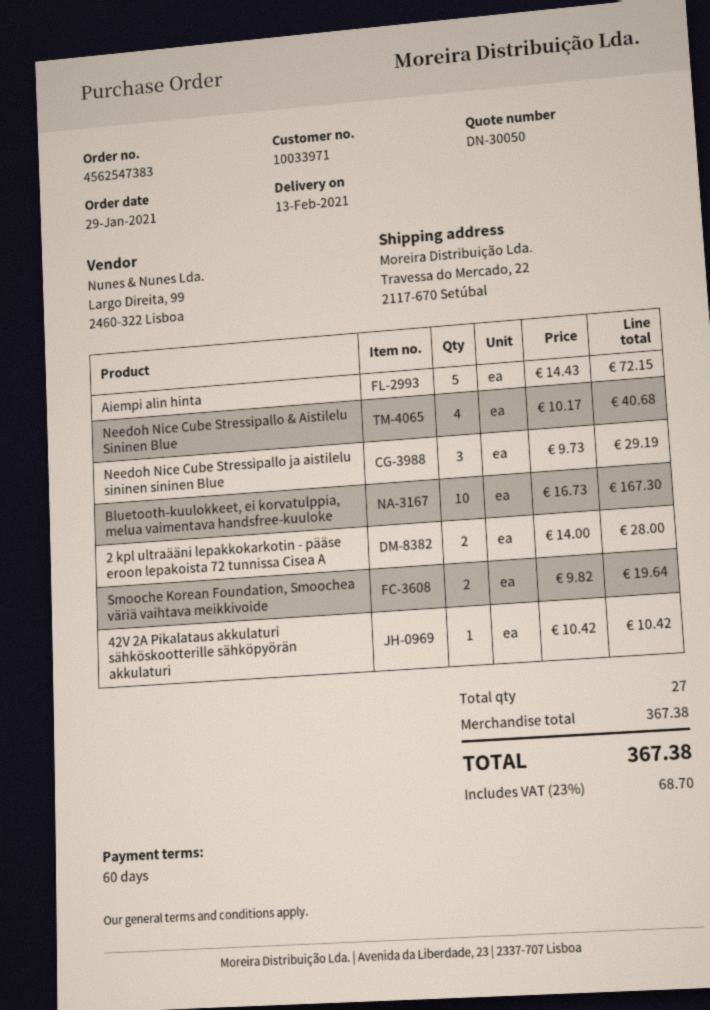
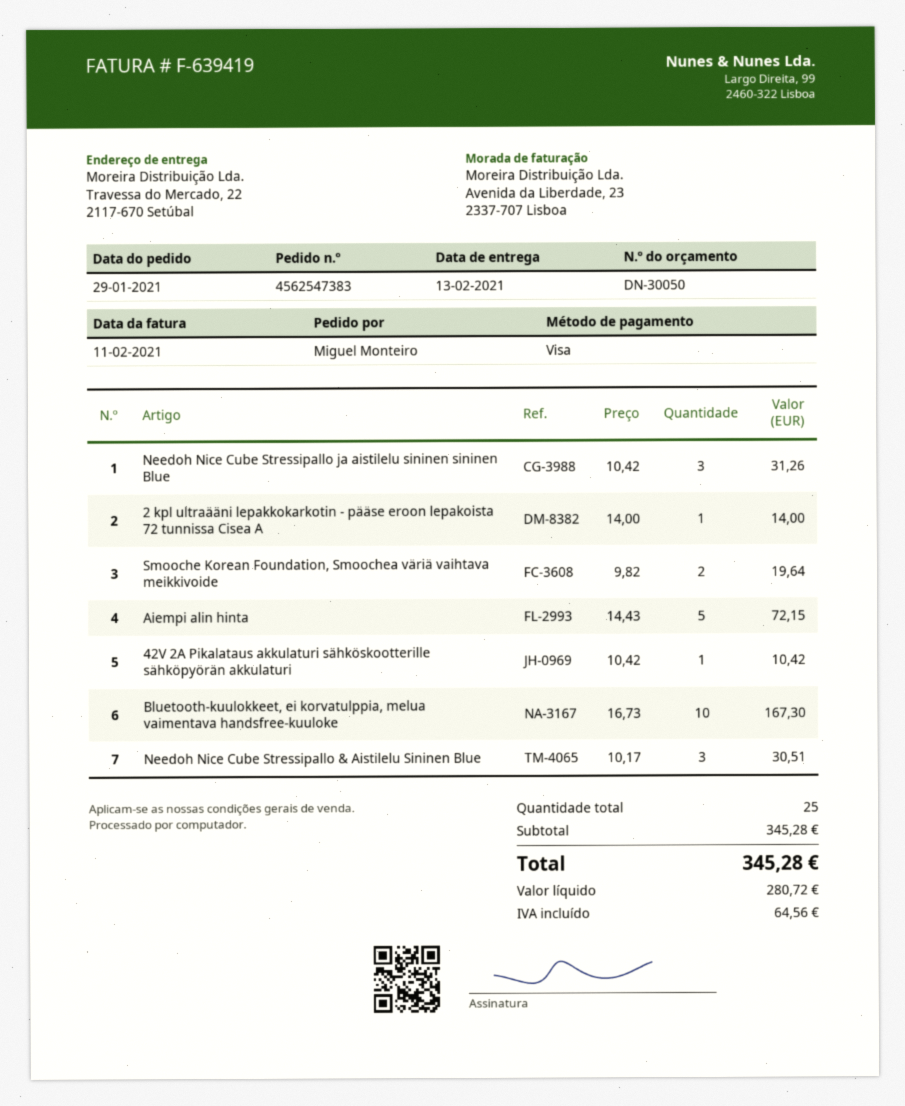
Needoh Nice Cube Stressipallo & Aistilelu Sininen Blue: 4 x 10.17 = 40.68 -> 3 x 10.17 = 30.51
Needoh Nice Cube Stressipallo ja aistilelu sininen sininen Blue: 3 x 9.73 = 29.19 -> 3 x 10.42 = 31.26
2 kpl ultraääni lepakkokarkotin - pääse eroon lepakoista 72 tunnissa Cisea A: 2 x 14.00 = 28.00 -> 1 x 14.00 = 14.00
total quantity: 27 -> 25
subtotal: 367.38 -> 345.28
tax: 68.70 -> 64.56
total: 367.38 -> 345.28

